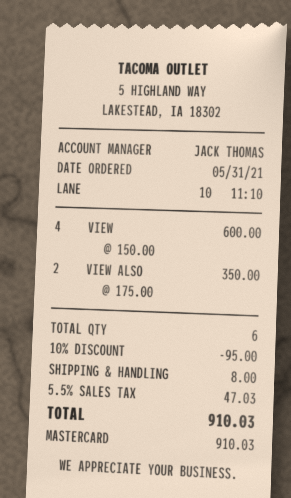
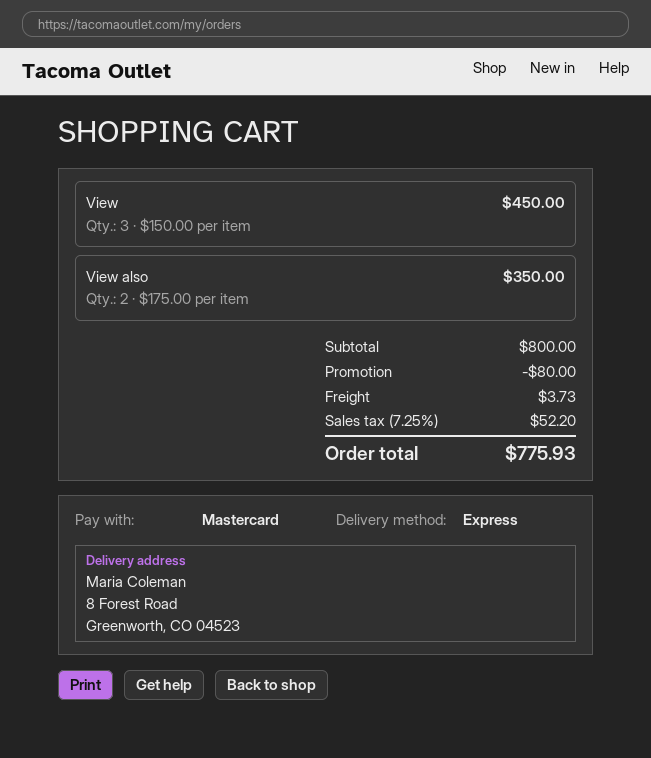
VIEW: 4 x 150.00 = 600.00 -> 3 x 150.00 = 450.00
discount: 95.00 -> 80.00
shipping: 8.00 -> 3.73
tax: 5.5% = 47.03 -> 7.25% = 52.20
total: 910.03 -> 775.93

